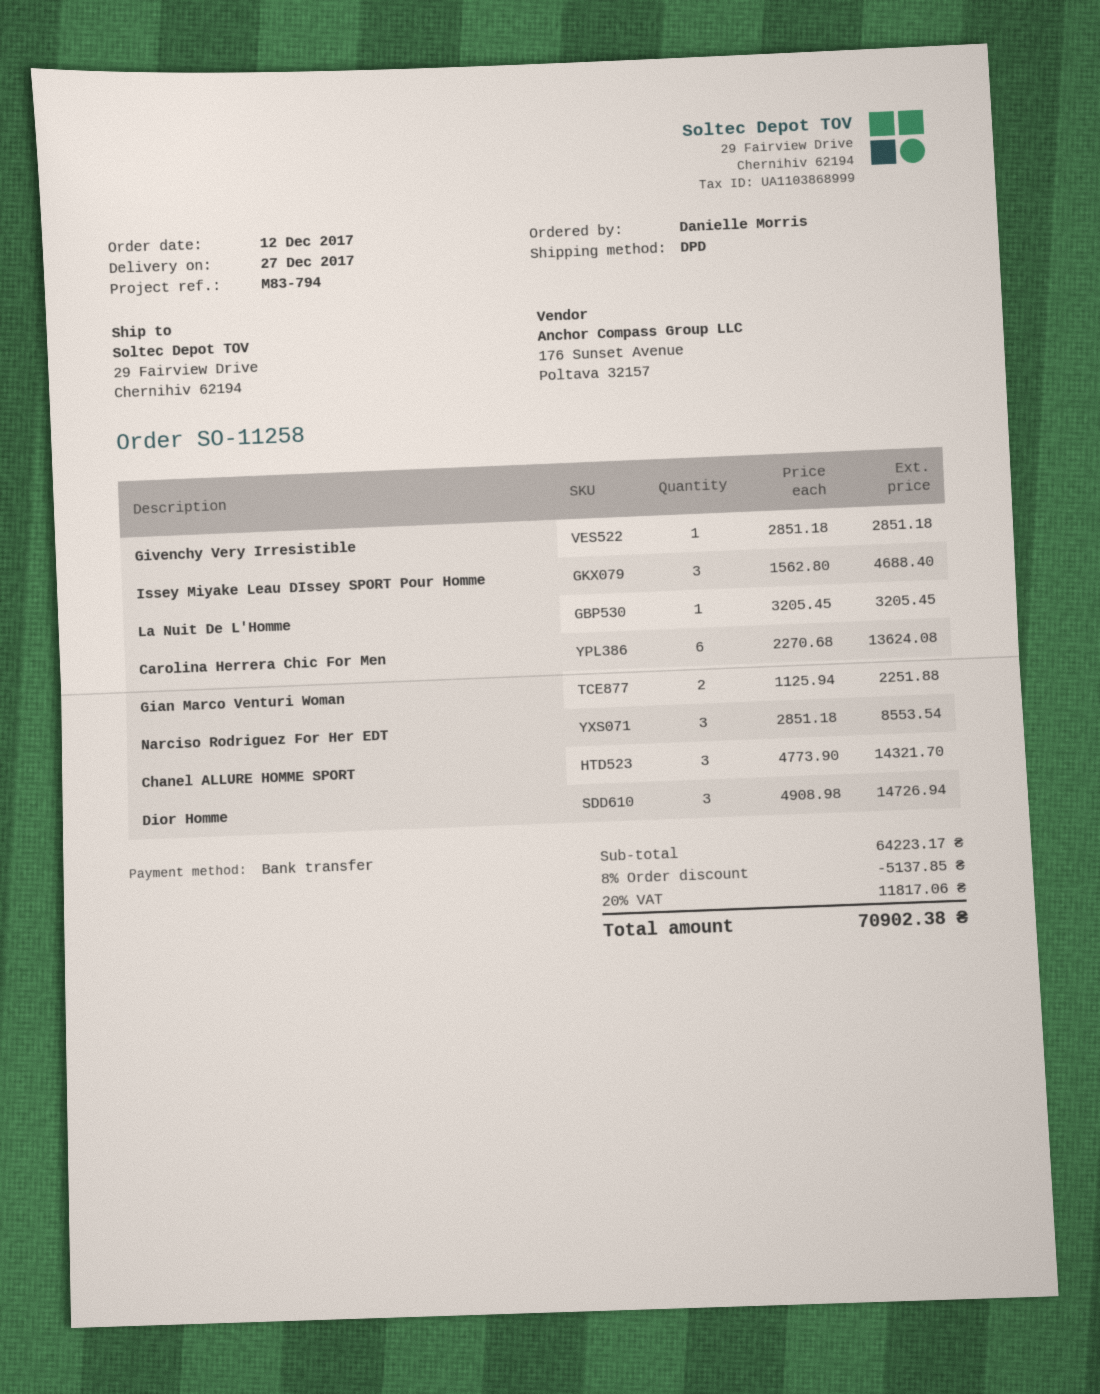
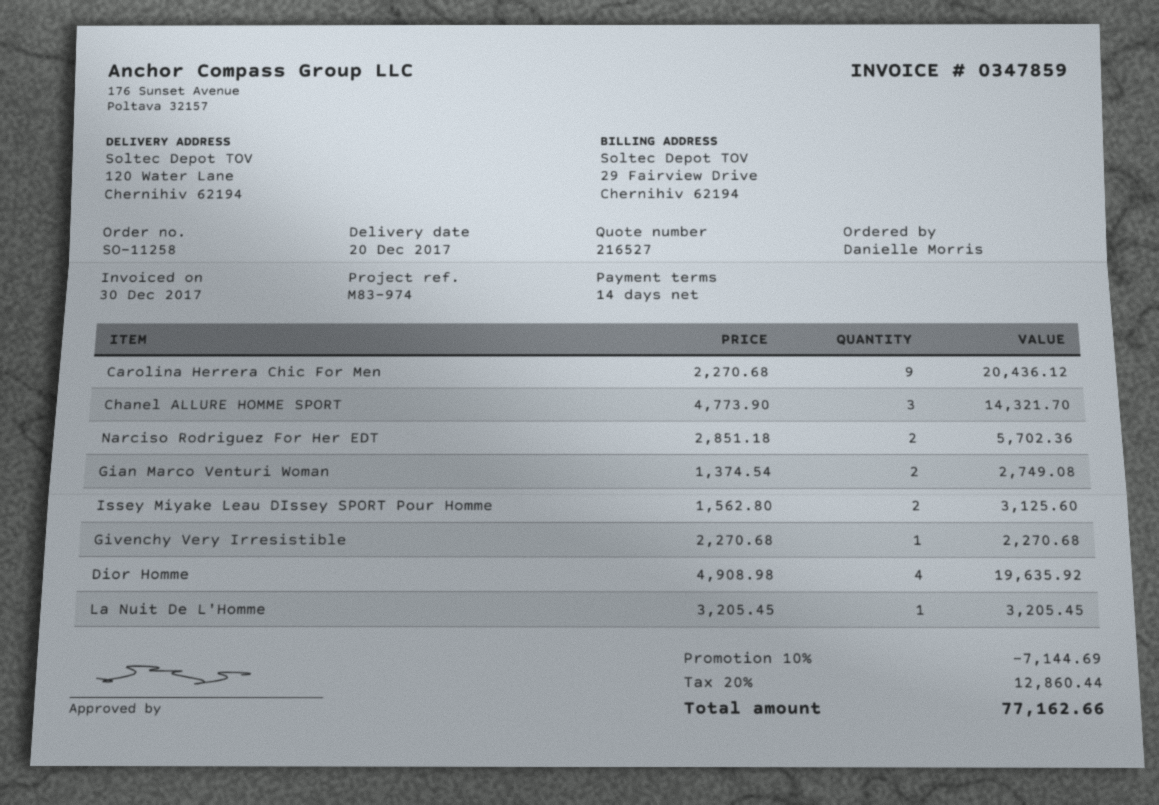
delivery date: 2017-12-27 -> 2017-12-20
reference: M83-794 -> M83-974
ship to: 29 Fairview Drive, Chernihiv 62194 -> 120 Water Lane, Chernihiv 62194
Givenchy Very Irresistible: 1 x 2851.18 = 2851.18 -> 1 x 2270.68 = 2270.68
Issey Miyake Leau DIssey SPORT Pour Homme: 3 x 1562.80 = 4688.40 -> 2 x 1562.80 = 3125.60
Carolina Herrera Chic For Men: 6 x 2270.68 = 13624.08 -> 9 x 2270.68 = 20436.12
Gian Marco Venturi Woman: 2 x 1125.94 = 2251.88 -> 2 x 1374.54 = 2749.08
Narciso Rodriguez For Her EDT: 3 x 2851.18 = 8553.54 -> 2 x 2851.18 = 5702.36
Dior Homme: 3 x 4908.98 = 14726.94 -> 4 x 4908.98 = 19635.92
discount: 8% = 5137.85 -> 10% = 7144.69
tax: 20% = 11817.06 -> 20% = 12860.44
total: 70902.38 -> 77162.66

